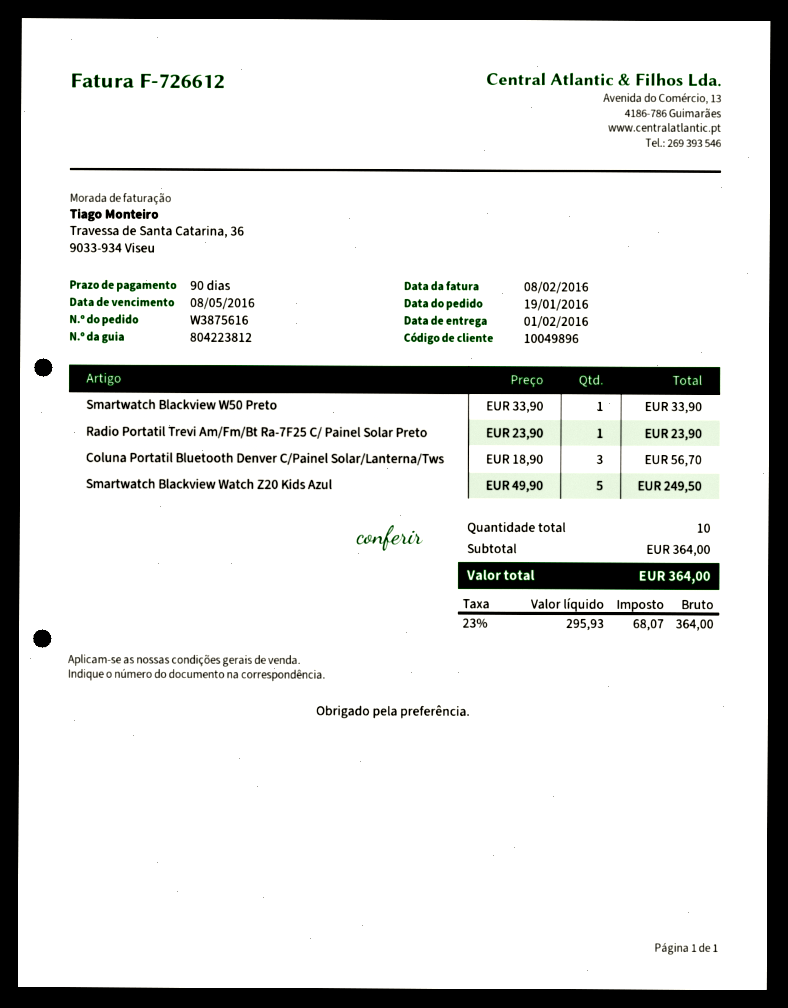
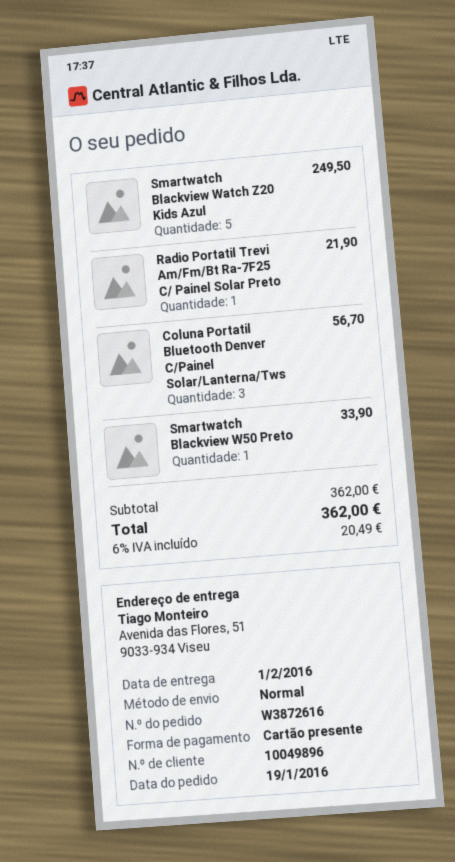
order number: W3875616 -> W3872616
Radio Portatil Trevi Am/Fm/Bt Ra-7F25 C/ Painel Solar Preto: 1 for 23.90 -> 1 for 21.90
subtotal: 364.00 -> 362.00
tax: 23% = 68.07 -> 6% = 20.49
total: 364.00 -> 362.00

